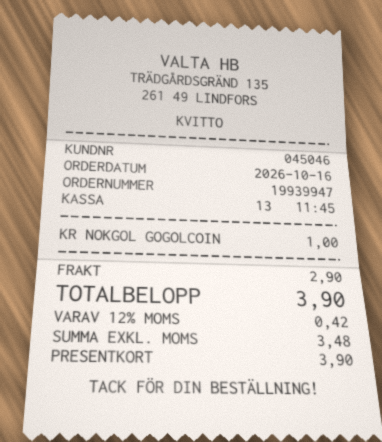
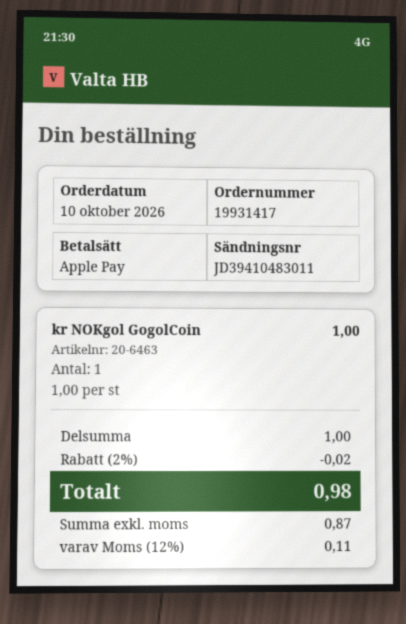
order number: 19939947 -> 19931417
order date: 2026-10-16 -> 2026-10-10
payment method: gift card -> Apple Pay
discount: none -> 2% = 0.02
shipping: 2.90 -> none
net: 3.48 -> 0.87
tax: 12% = 0.42 -> 12% = 0.11
total: 3.90 -> 0.98

